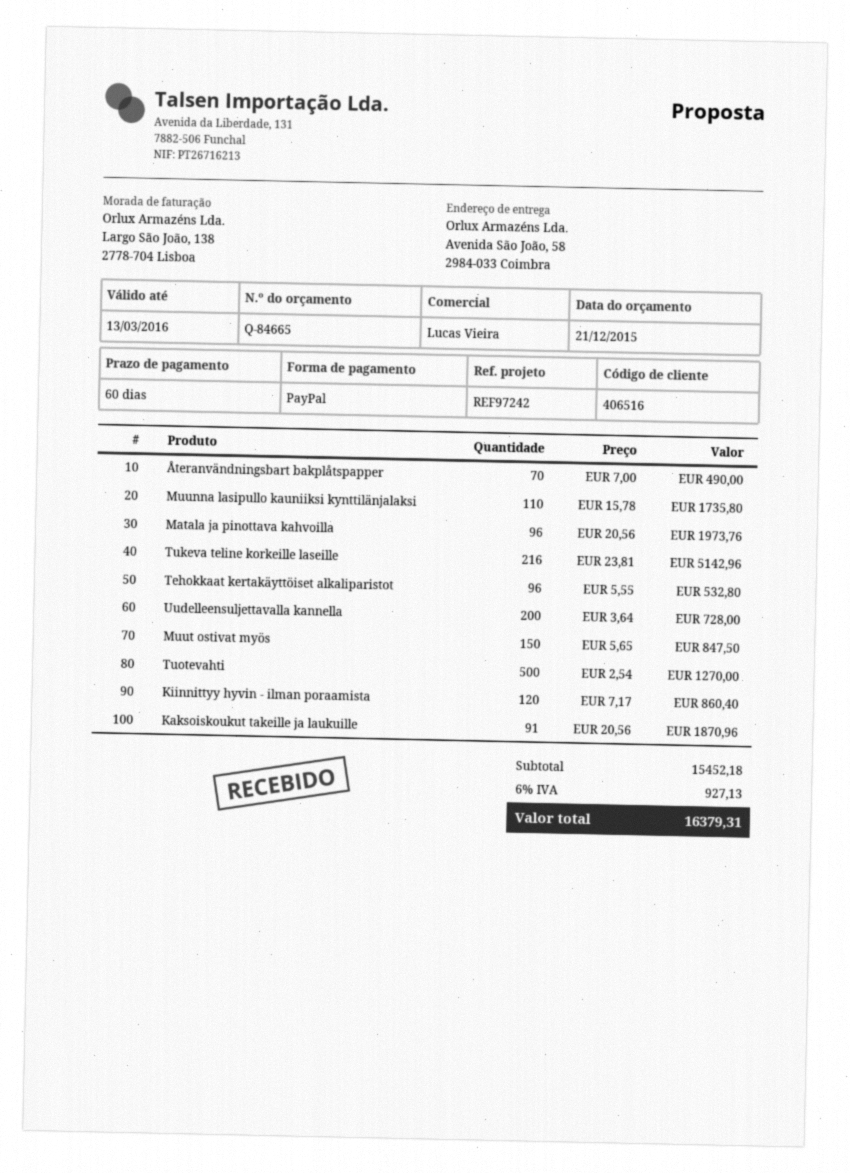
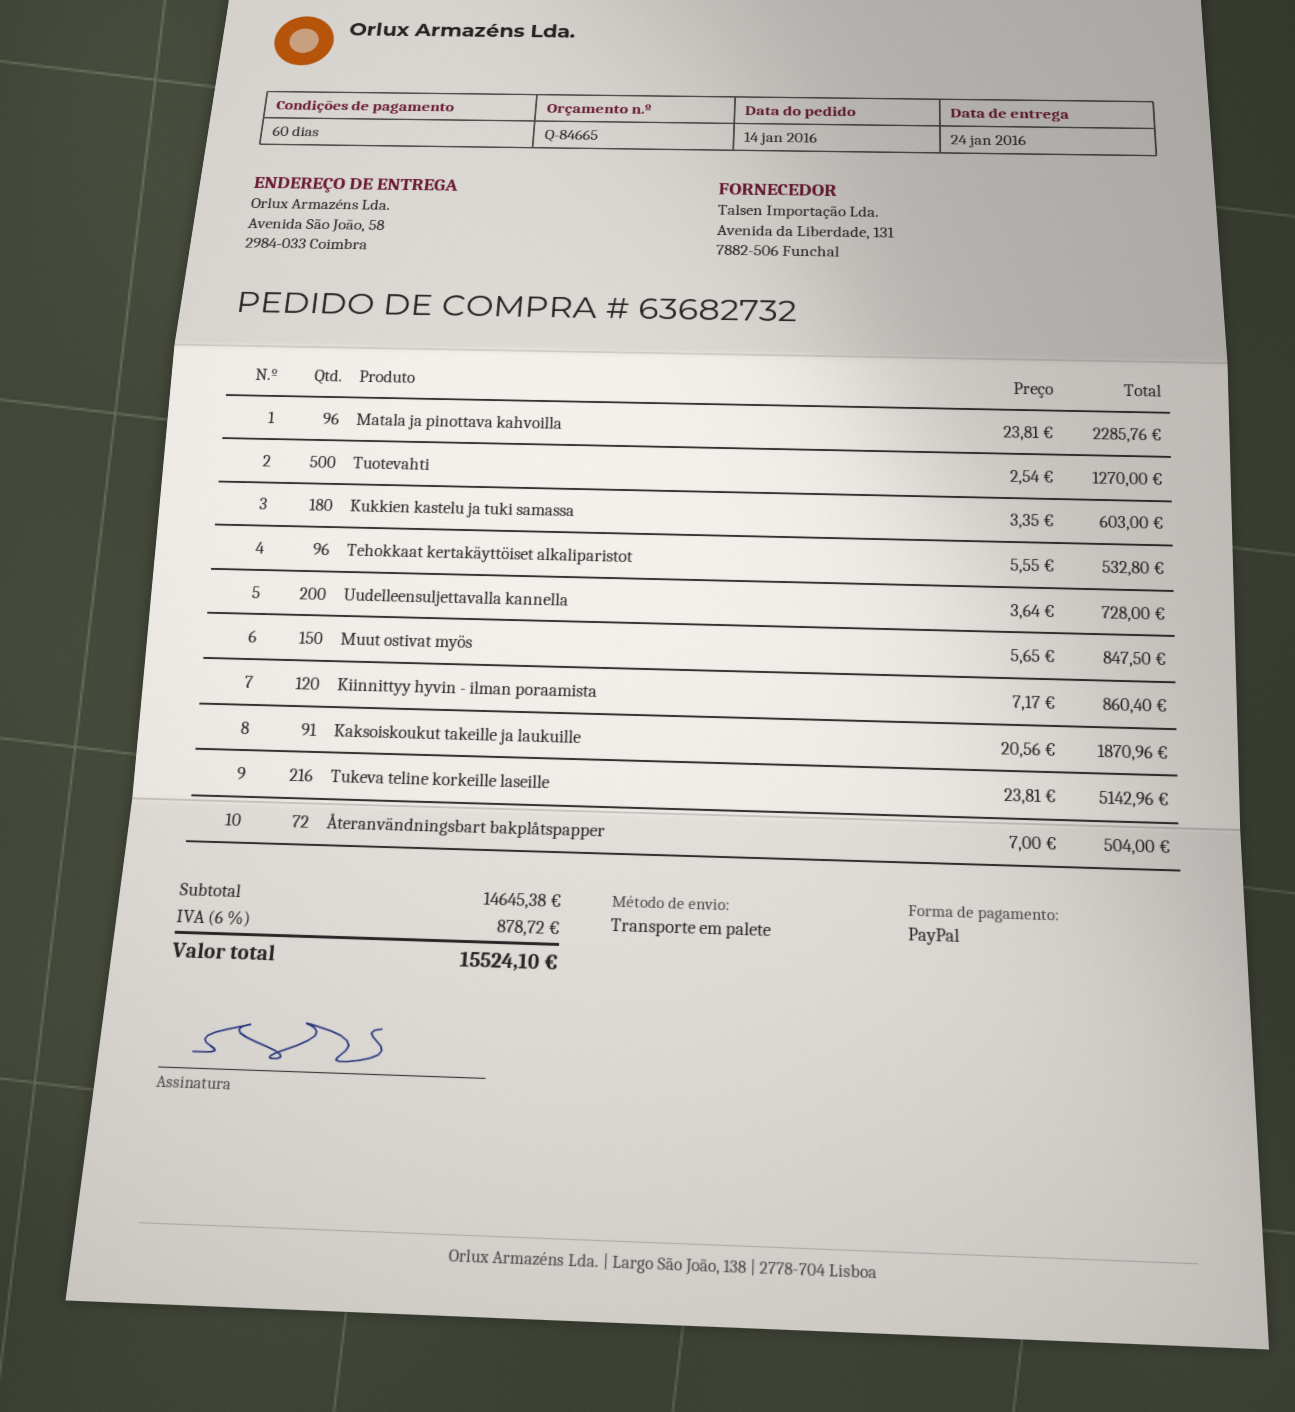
Återanvändningsbart bakplåtspapper: 70 x 7.00 = 490.00 -> 72 x 7.00 = 504.00
Muunna lasipullo kauniiksi kynttilänjalaksi: 110 x 15.78 = 1735.80 -> none
Matala ja pinottava kahvoilla: 96 x 20.56 = 1973.76 -> 96 x 23.81 = 2285.76
Kukkien kastelu ja tuki samassa: none -> 180 x 3.35 = 603.00
subtotal: 15452.18 -> 14645.38
tax: 6% = 927.13 -> 6% = 878.72
total: 16379.31 -> 15524.10

